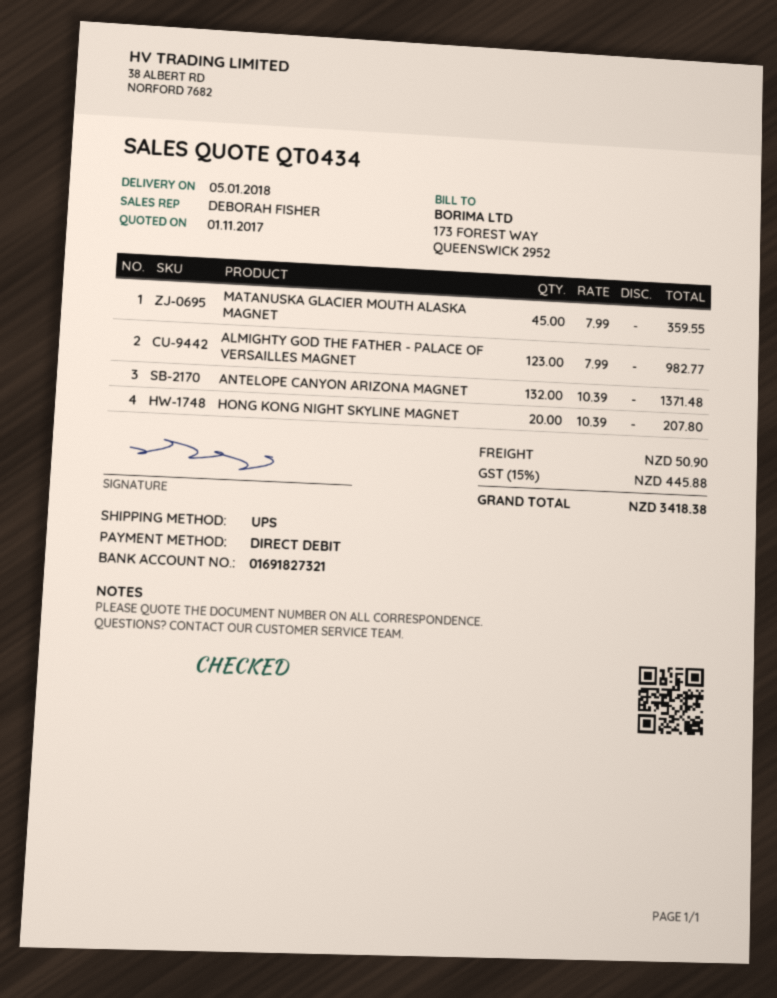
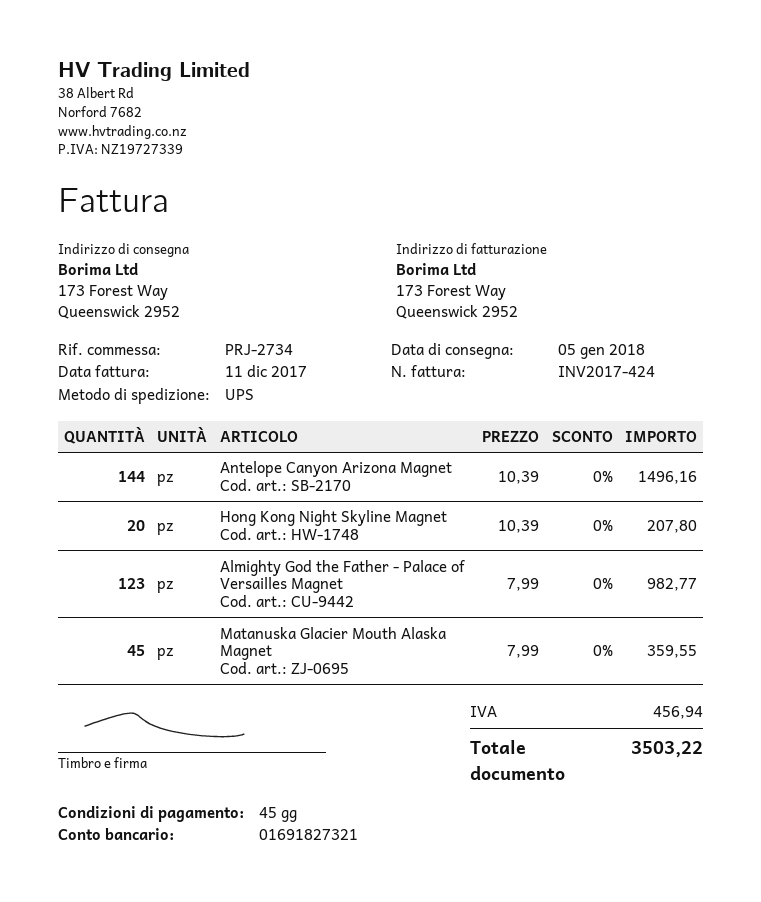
ANTELOPE CANYON ARIZONA MAGNET: 132 x 10.39 = 1371.48 -> 144 x 10.39 = 1496.16
shipping: 50.90 -> none
tax: 445.88 -> 456.94
total: 3418.38 -> 3503.22

